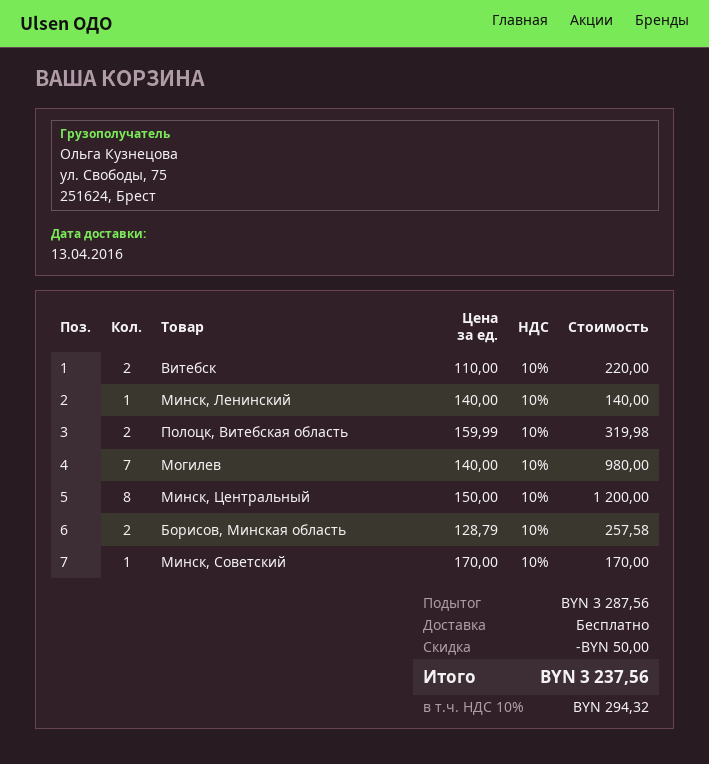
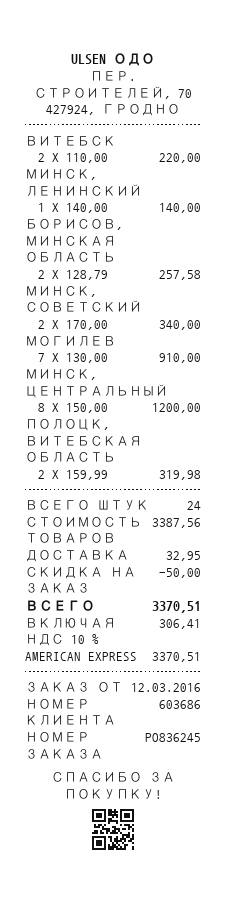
Могилев: 7 x 140.00 = 980.00 -> 7 x 130.00 = 910.00
Минск, Советский: 1 x 170.00 = 170.00 -> 2 x 170.00 = 340.00
subtotal: 3287.56 -> 3387.56
shipping: 0.00 -> 32.95
tax: 10% = 294.32 -> 10% = 306.41
total: 3237.56 -> 3370.51

